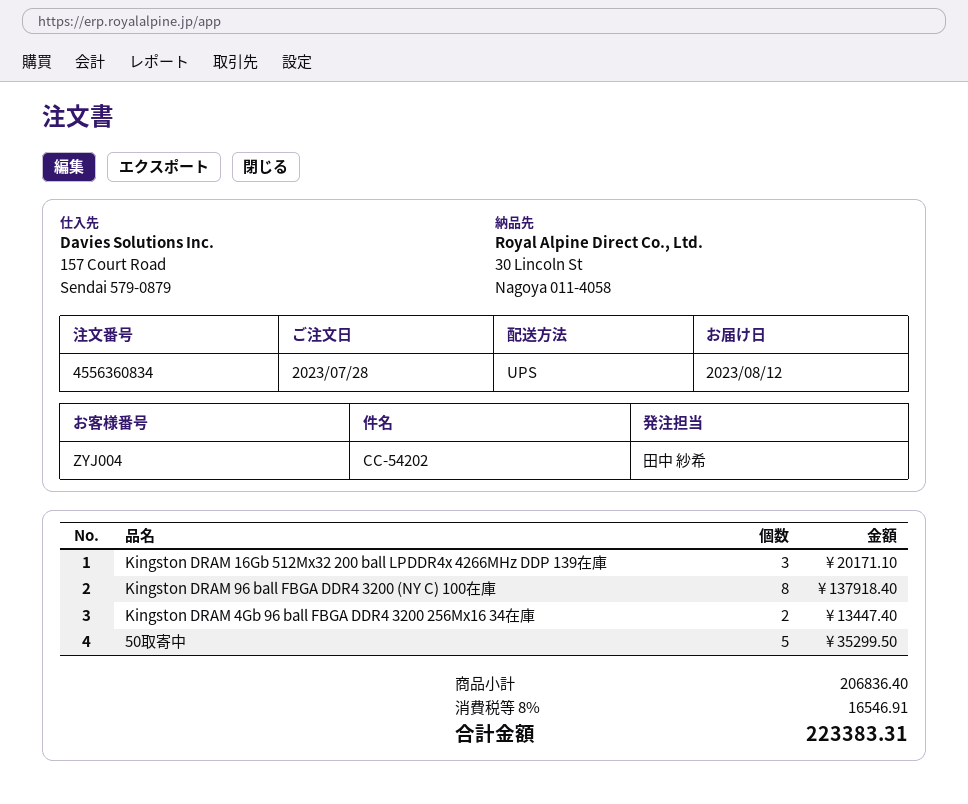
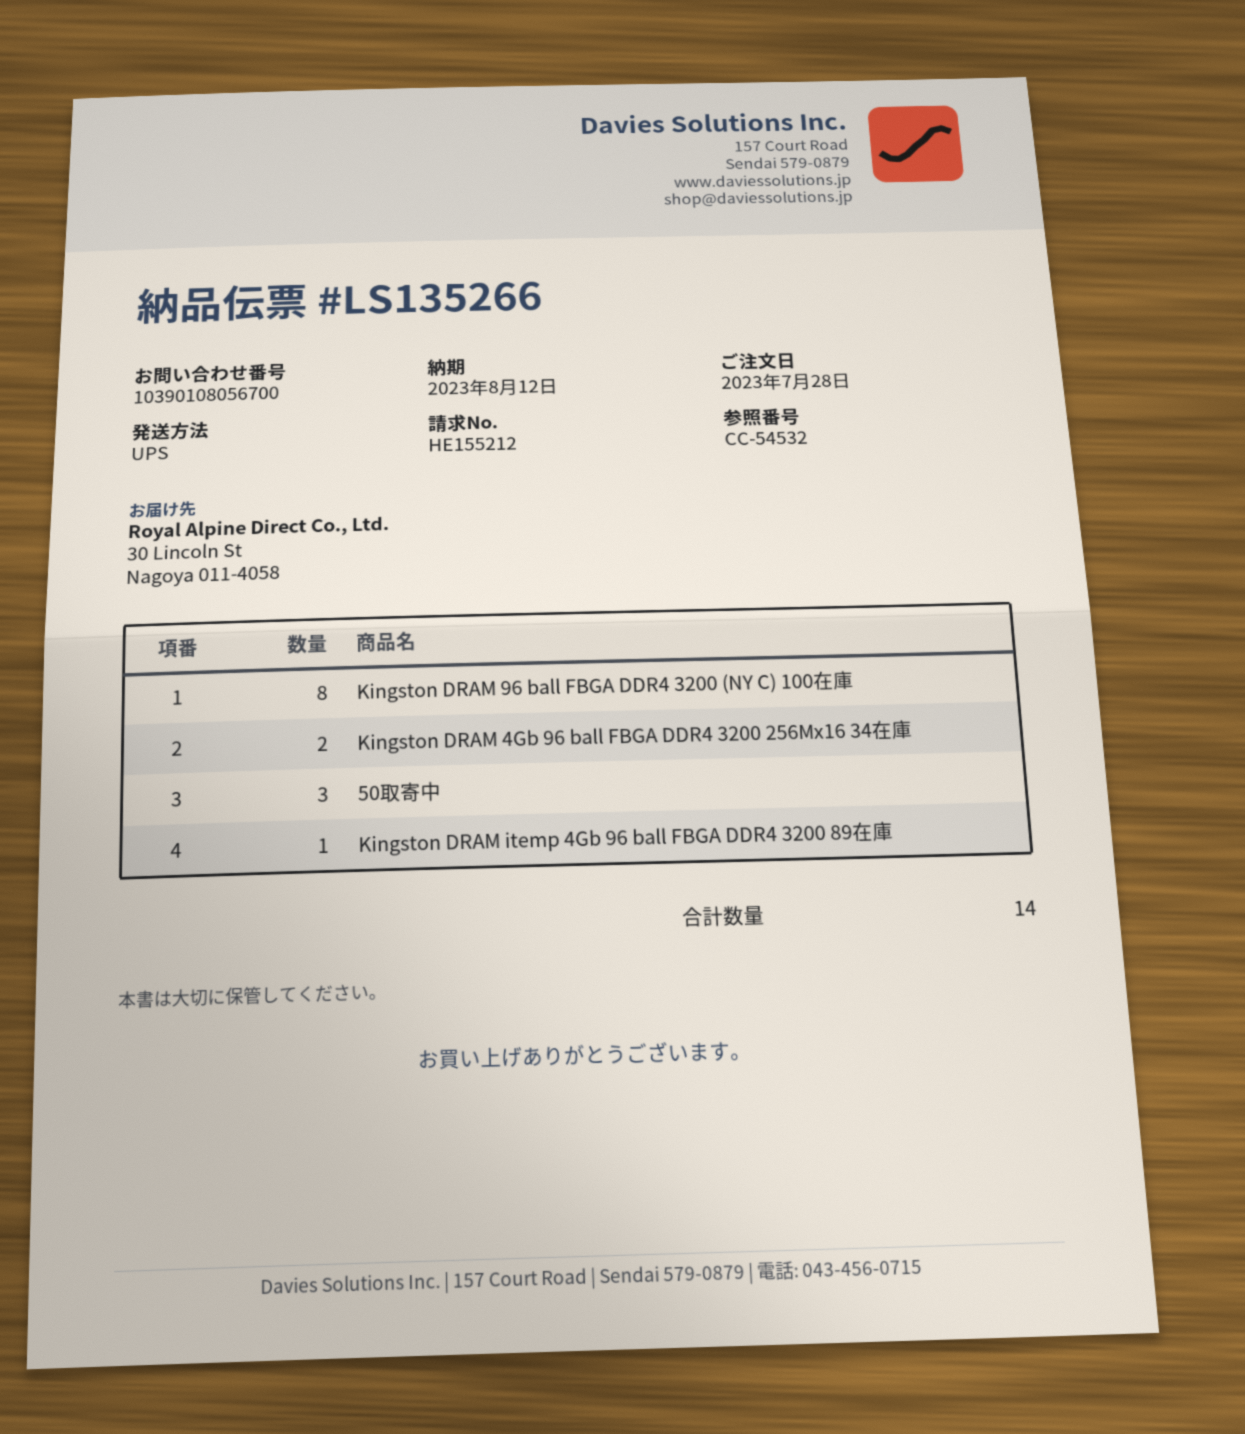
reference: CC-54202 -> CC-54532
Kingston DRAM 16Gb 512Mx32 200 ball LPDDR4x 4266MHz DDP 139在庫: 3 -> none
50取寄中: 5 -> 3
Kingston DRAM itemp 4Gb 96 ball FBGA DDR4 3200 89在庫: none -> 1

